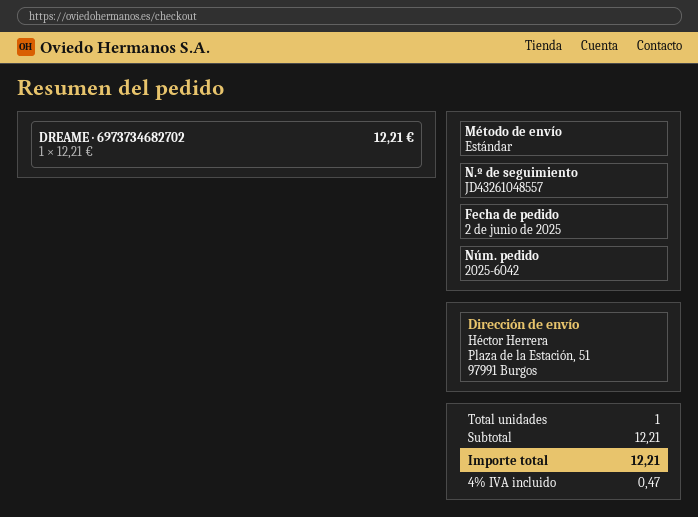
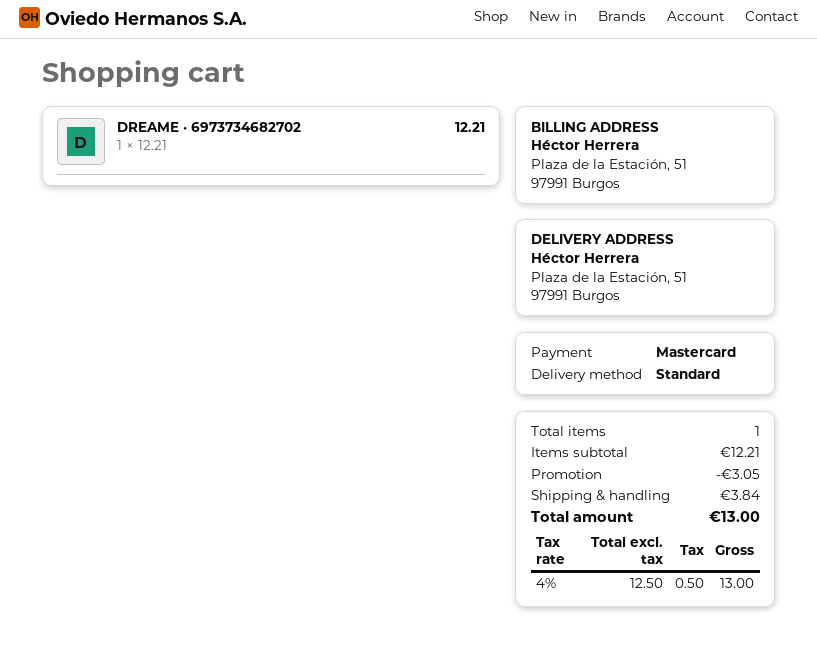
discount: none -> 3.05
shipping: none -> 3.84
tax: 4% = 0.47 -> 4% = 0.50
total: 12.21 -> 13.00

